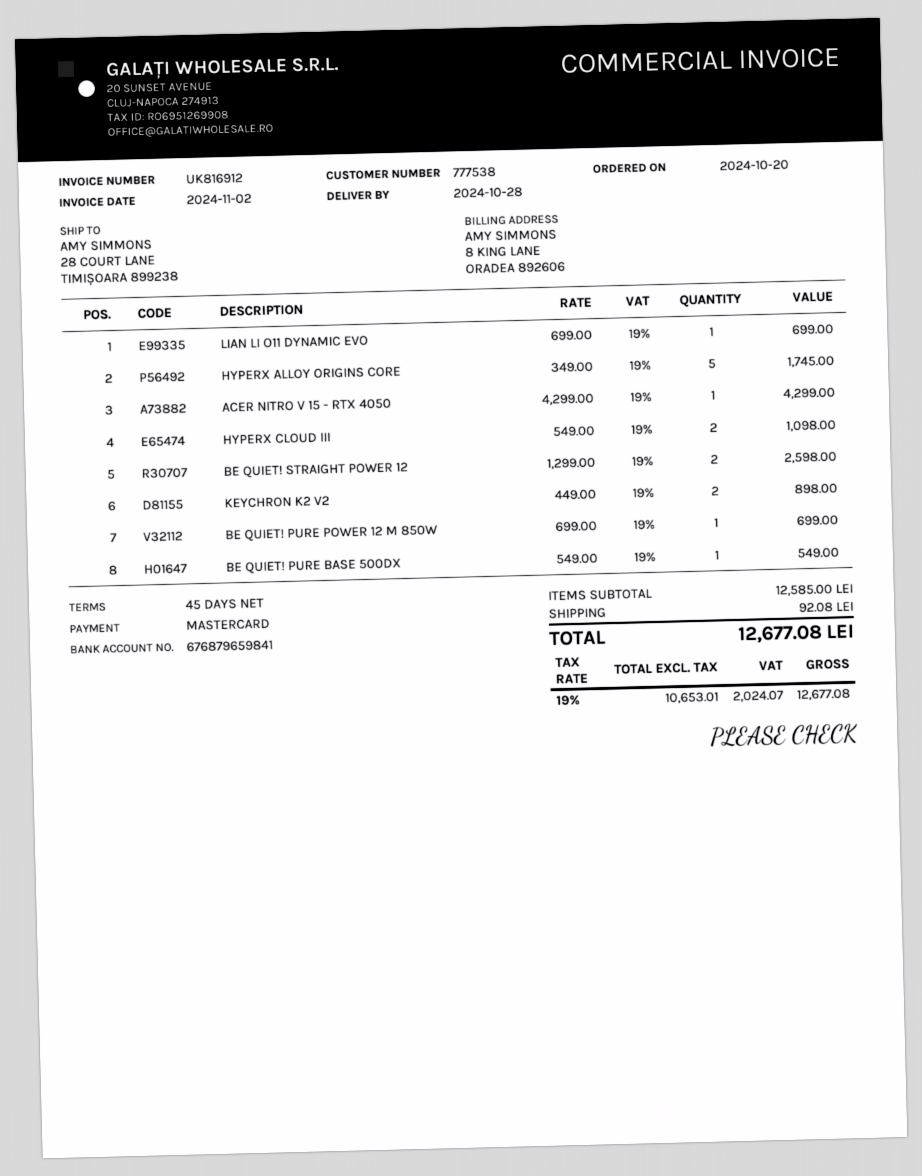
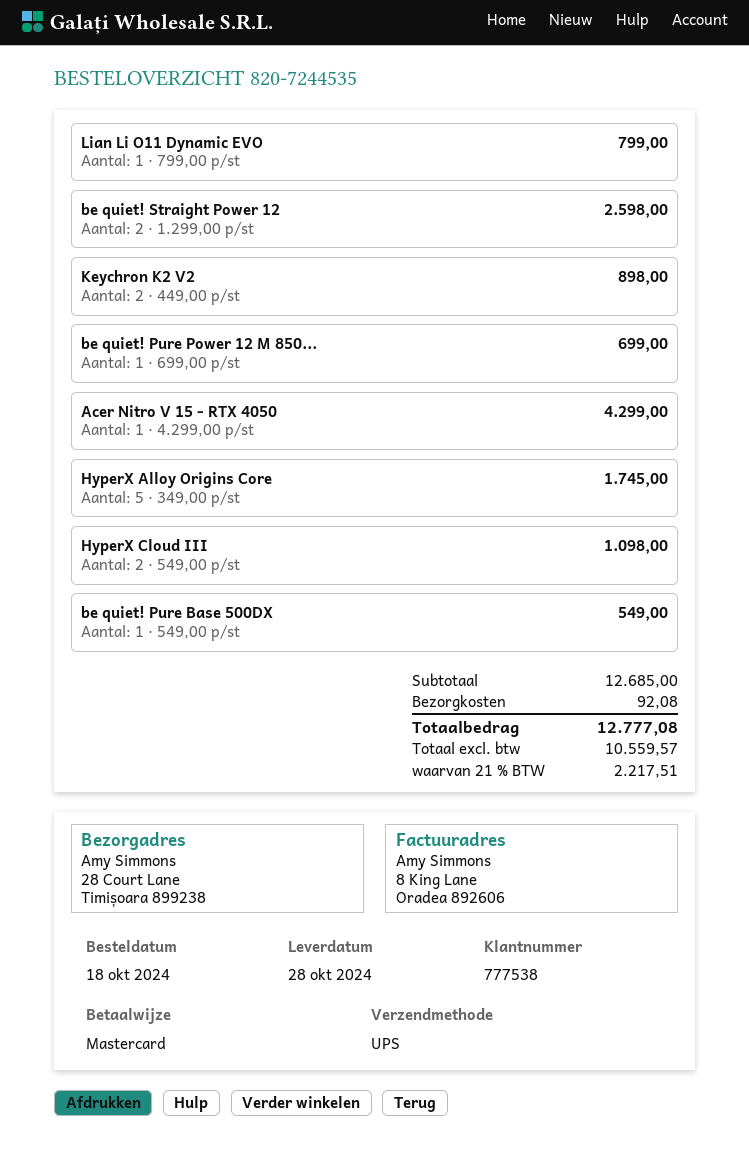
order date: 2024-10-20 -> 2024-10-18
LIAN LI O11 DYNAMIC EVO: 1 x 699.00 = 699.00 -> 1 x 799.00 = 799.00
subtotal: 12585.00 -> 12685.00
net: 10653.01 -> 10559.57
tax: 19% = 2024.07 -> 21% = 2217.51
total: 12677.08 -> 12777.08

